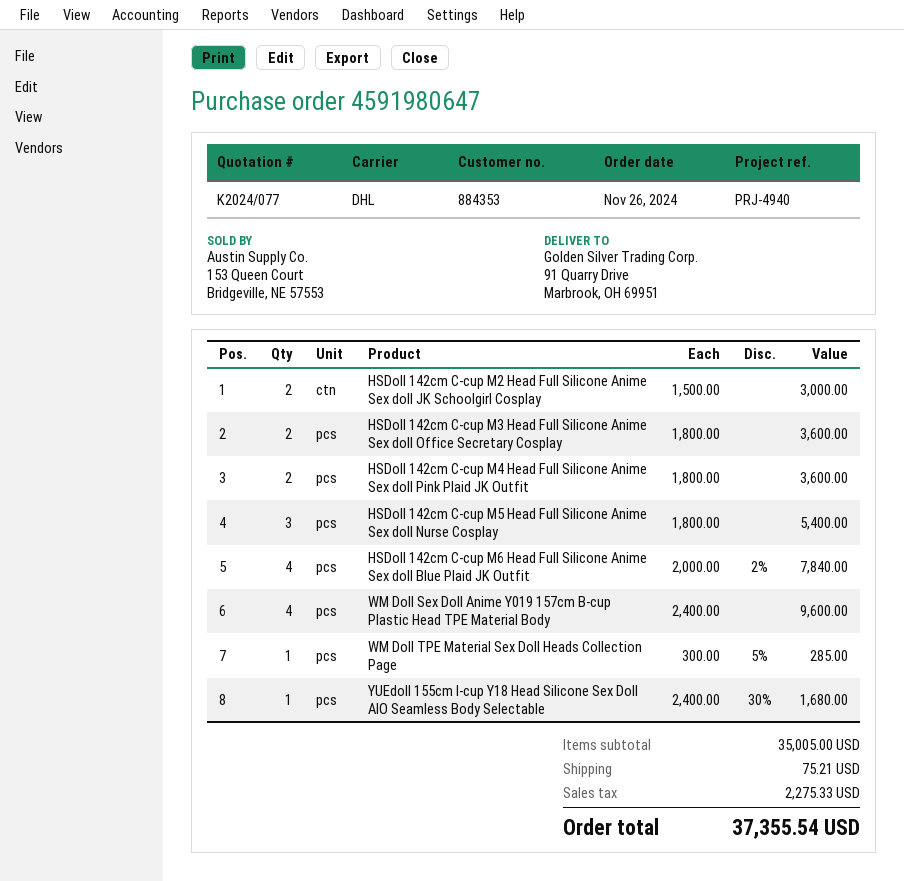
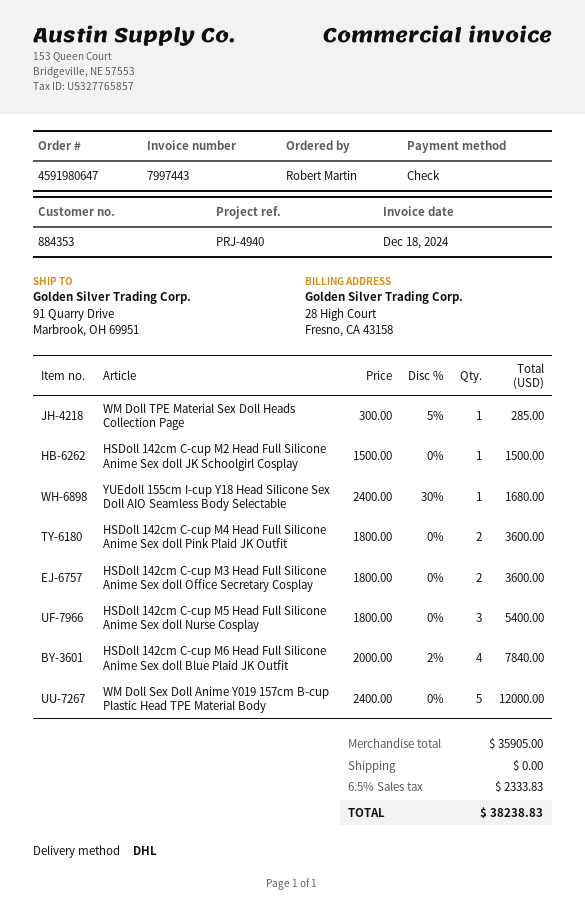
HSDoll 142cm C-cup M2 Head Full Silicone Anime Sex doll JK Schoolgirl Cosplay: 2 x 1500.00 = 3000.00 -> 1 x 1500.00 = 1500.00
WM Doll Sex Doll Anime Y019 157cm B-cup Plastic Head TPE Material Body: 4 x 2400.00 = 9600.00 -> 5 x 2400.00 = 12000.00
subtotal: 35005.00 -> 35905.00
shipping: 75.21 -> 0.00
tax: 2275.33 -> 2333.83
total: 37355.54 -> 38238.83

